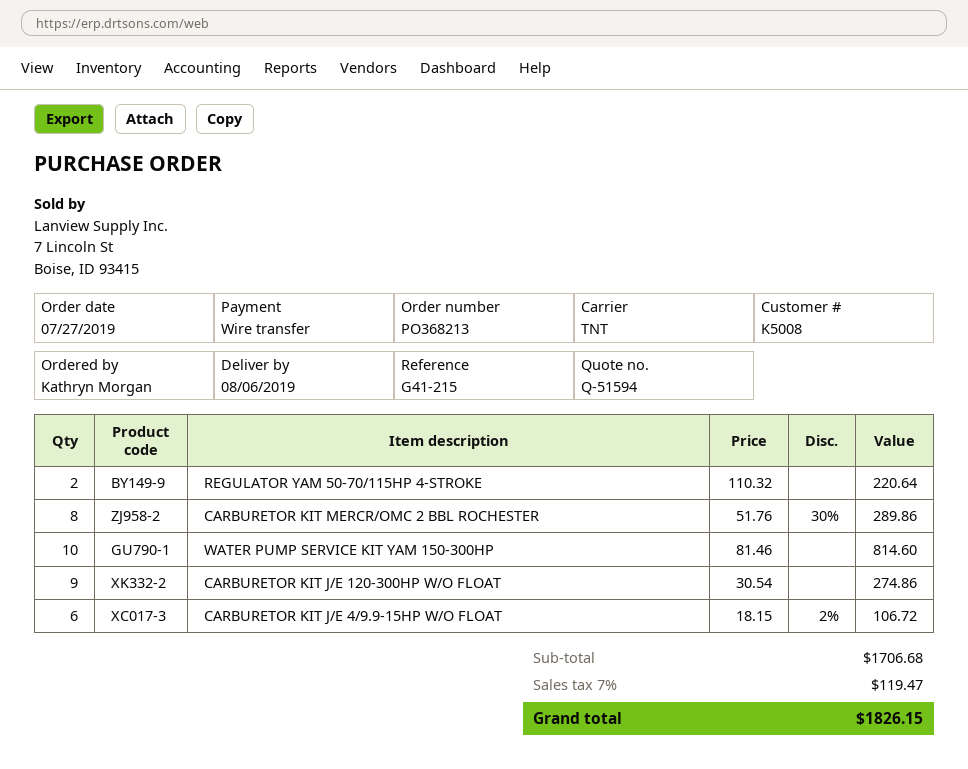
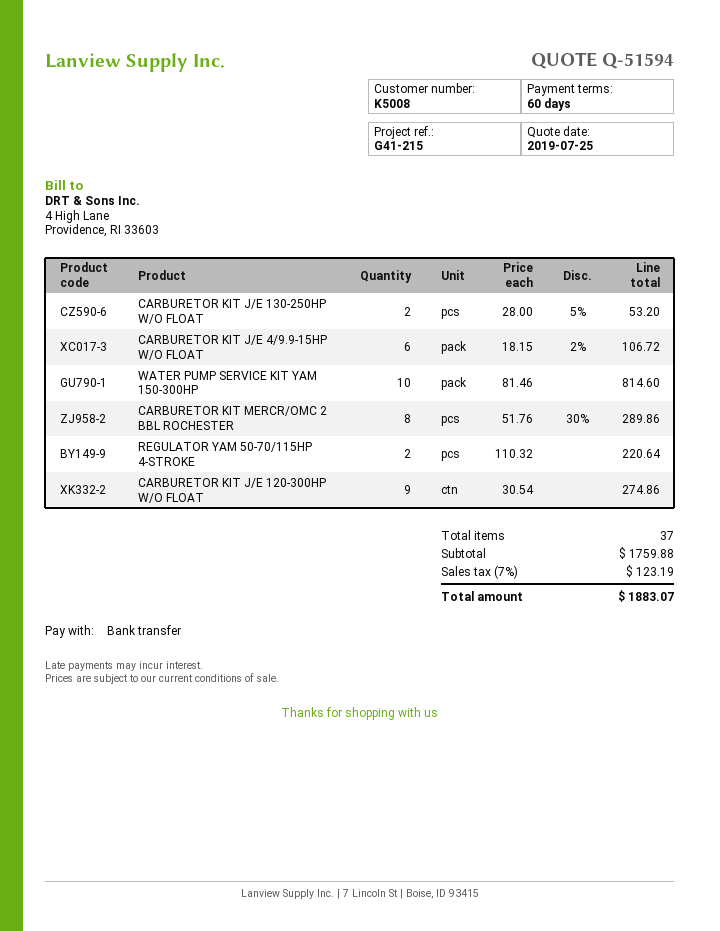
CARBURETOR KIT J/E 130-250HP W/O FLOAT: none -> 2 x 28.00 - 5% = 53.20
subtotal: 1706.68 -> 1759.88
tax: 7% = 119.47 -> 7% = 123.19
total: 1826.15 -> 1883.07

